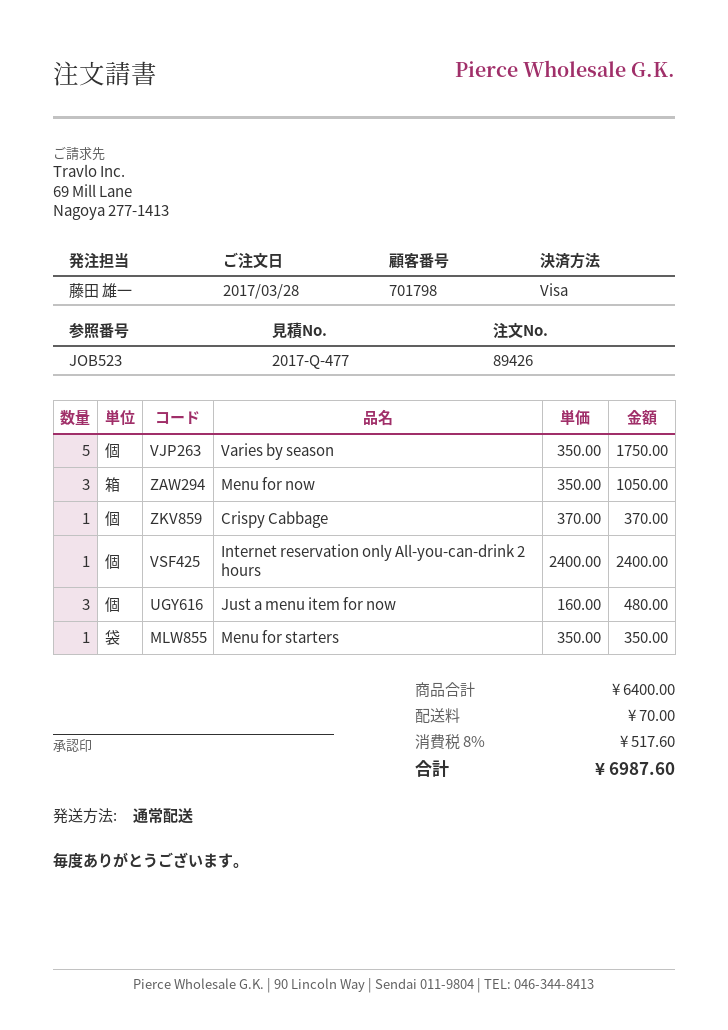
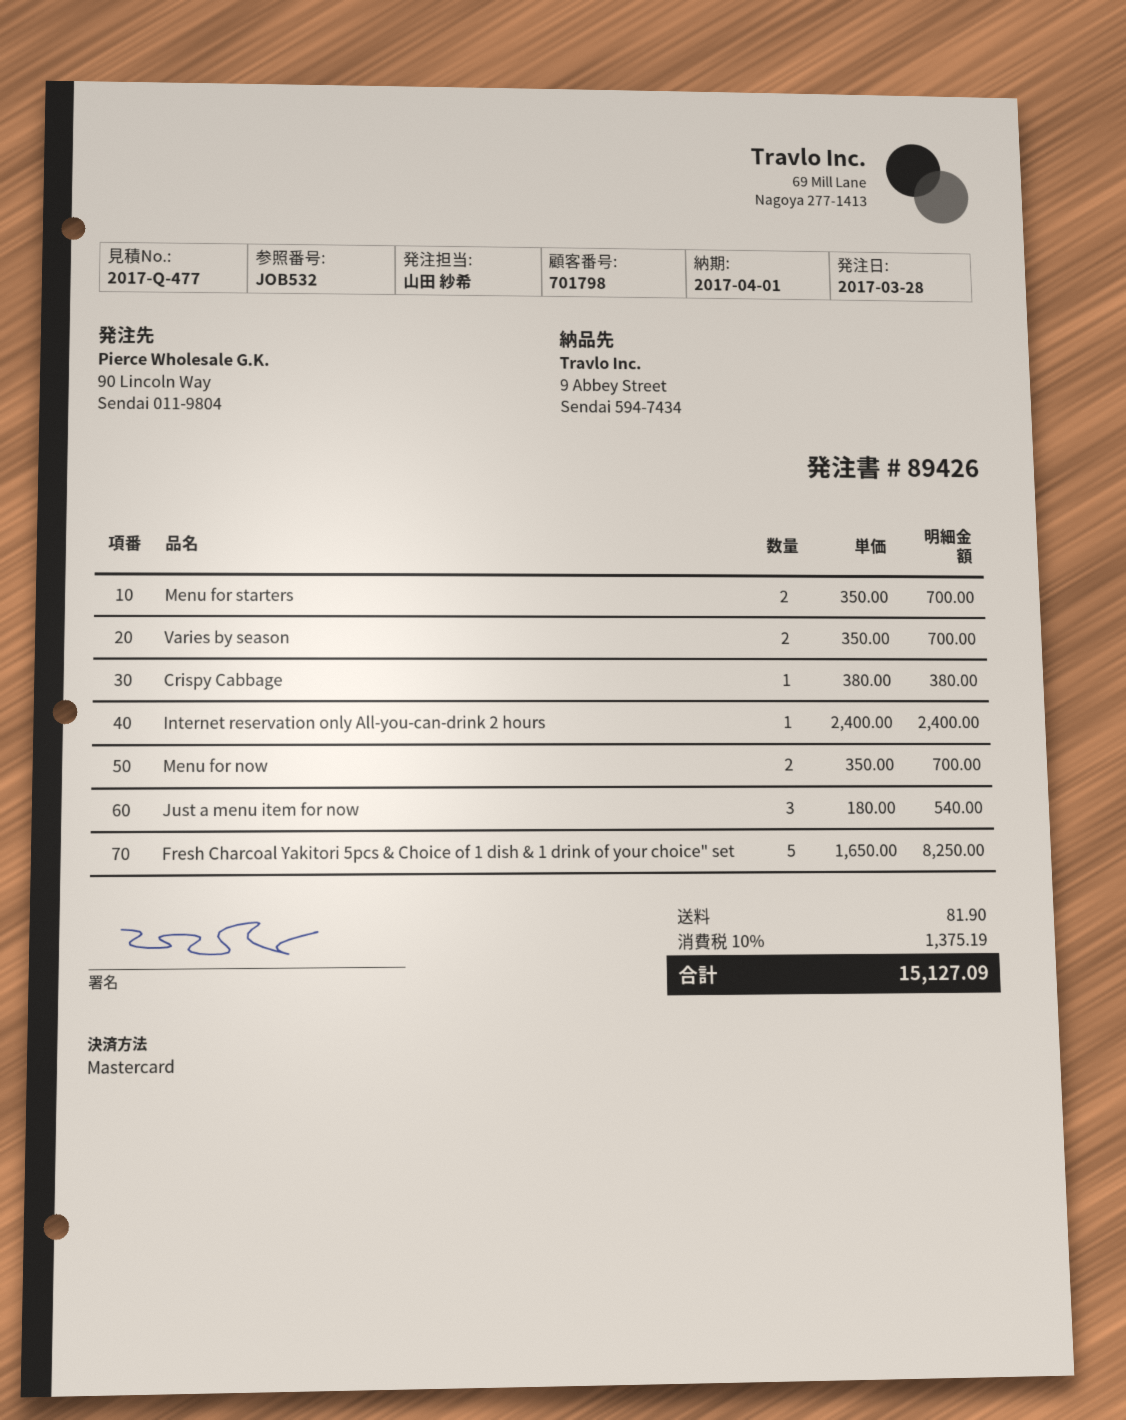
reference: JOB523 -> JOB532
ordered by: 藤田 雄一 -> 山田 紗希
payment method: Visa -> Mastercard
Varies by season: 5 x 350.00 = 1750.00 -> 2 x 350.00 = 700.00
Menu for now: 3 x 350.00 = 1050.00 -> 2 x 350.00 = 700.00
Crispy Cabbage: 1 x 370.00 = 370.00 -> 1 x 380.00 = 380.00
Just a menu item for now: 3 x 160.00 = 480.00 -> 3 x 180.00 = 540.00
Menu for starters: 1 x 350.00 = 350.00 -> 2 x 350.00 = 700.00
Fresh Charcoal Yakitori 5pcs & Choice of 1 dish & 1 drink of your choice" set: none -> 5 x 1650.00 = 8250.00
shipping: 70.00 -> 81.90
tax: 8% = 517.60 -> 10% = 1375.19
total: 6987.60 -> 15127.09

